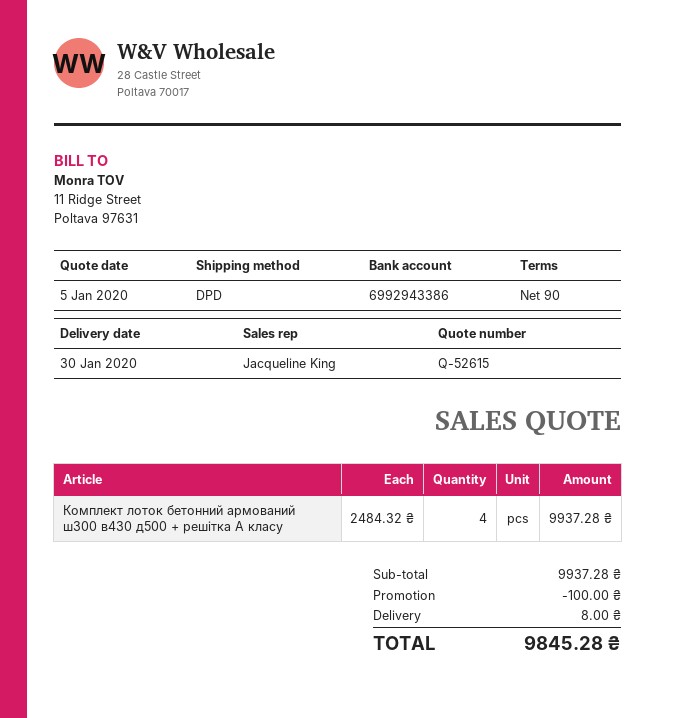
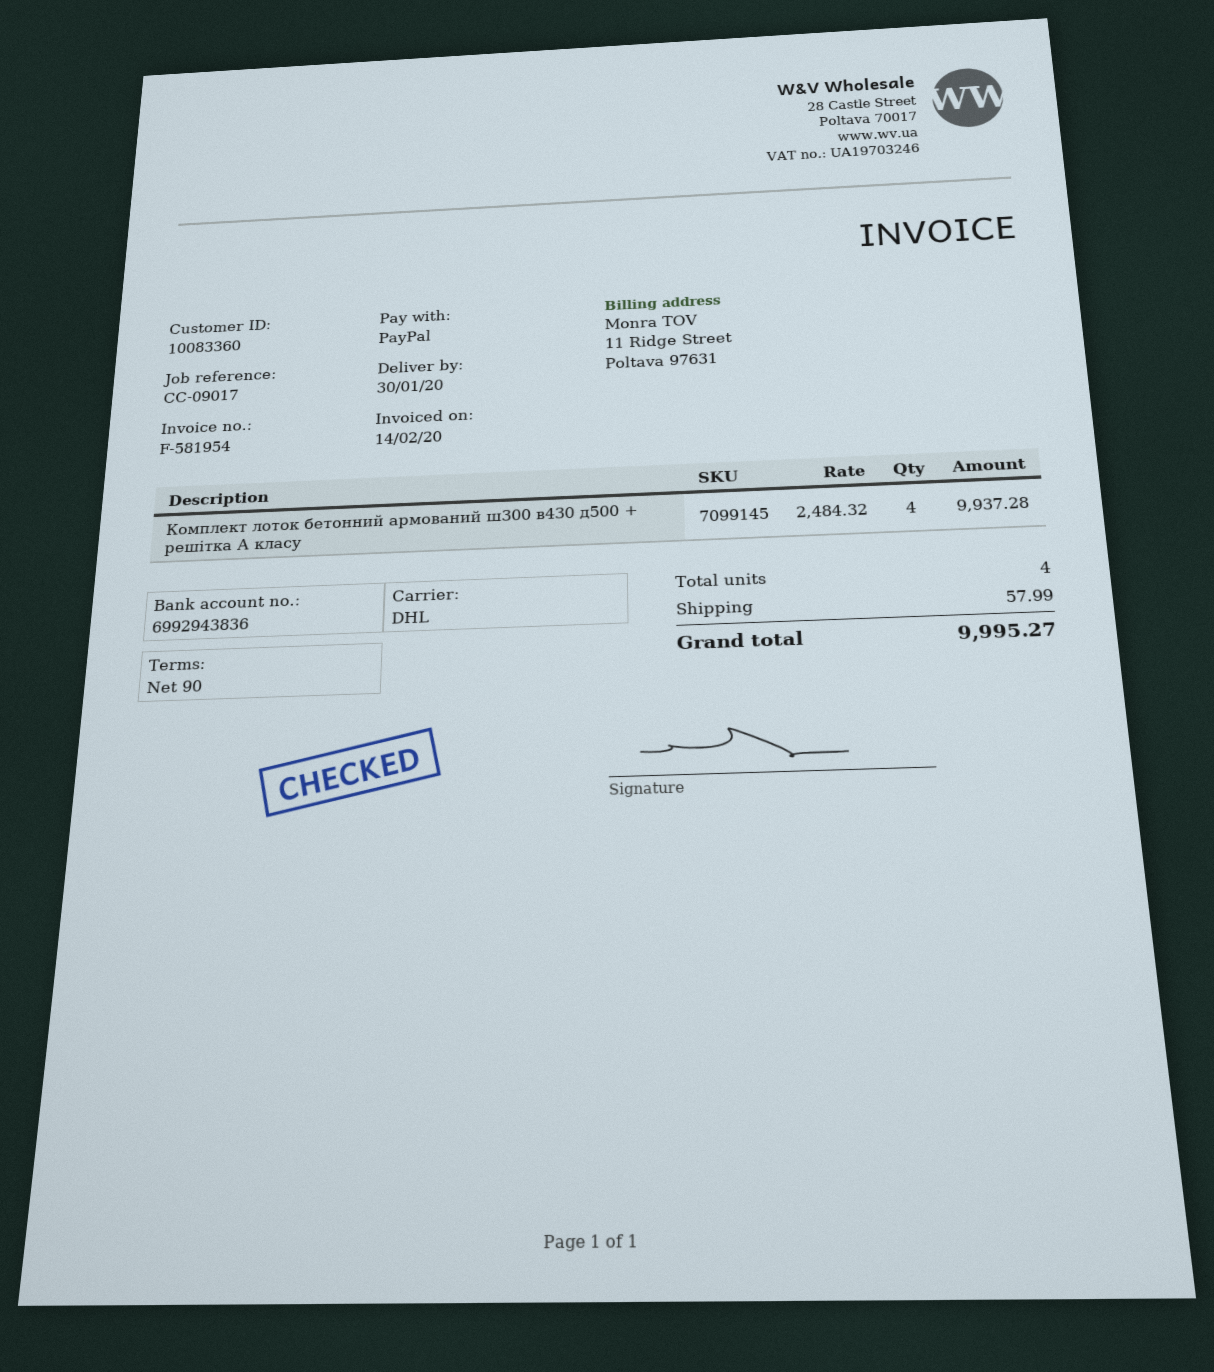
bank account: 6992943386 -> 6992943836
shipping method: DPD -> DHL
discount: 100.00 -> none
shipping: 8.00 -> 57.99
total: 9845.28 -> 9995.27

